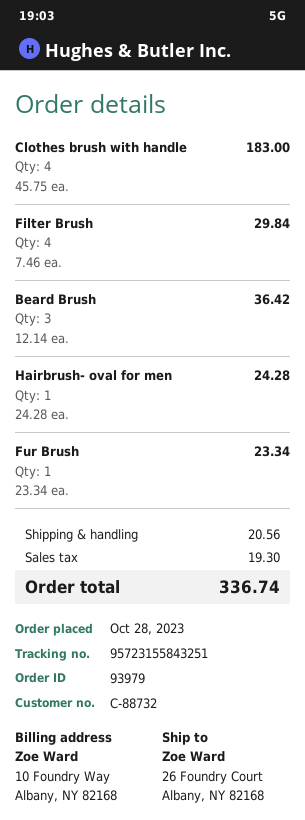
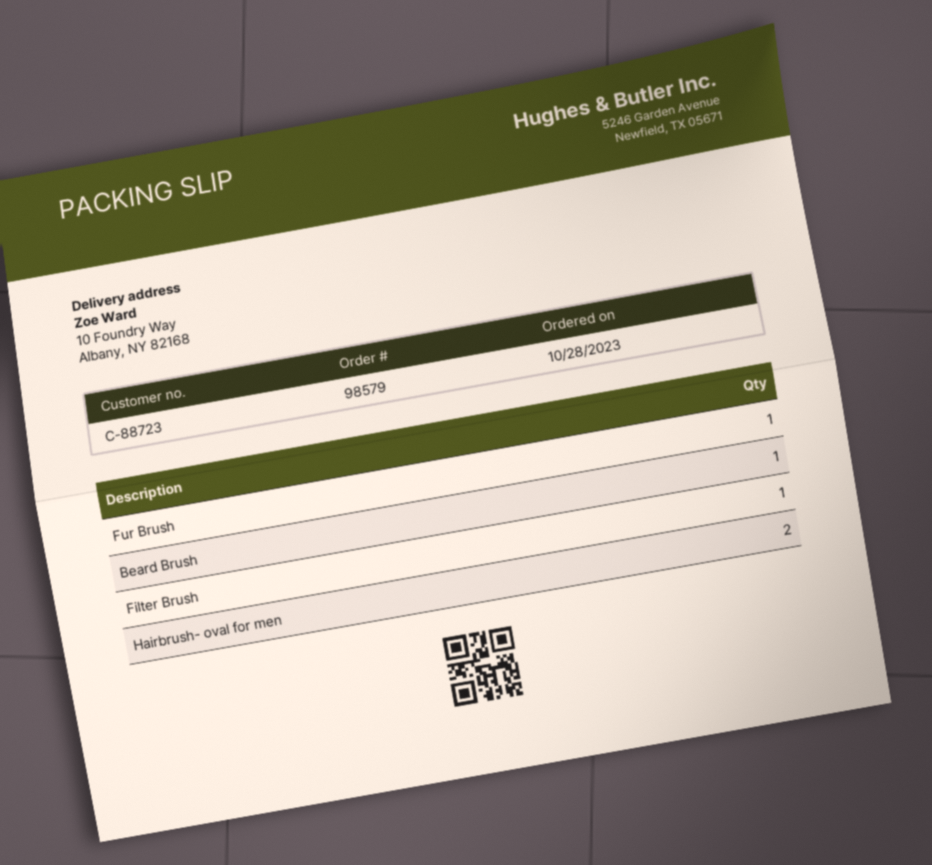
order number: 93979 -> 98579
customer number: C-88732 -> C-88723
ship to: 26 Foundry Court, Albany, NY 82168 -> 10 Foundry Way, Albany, NY 82168
Clothes brush with handle: 4 -> none
Filter Brush: 4 -> 1
Beard Brush: 3 -> 1
Hairbrush- oval for men: 1 -> 2

